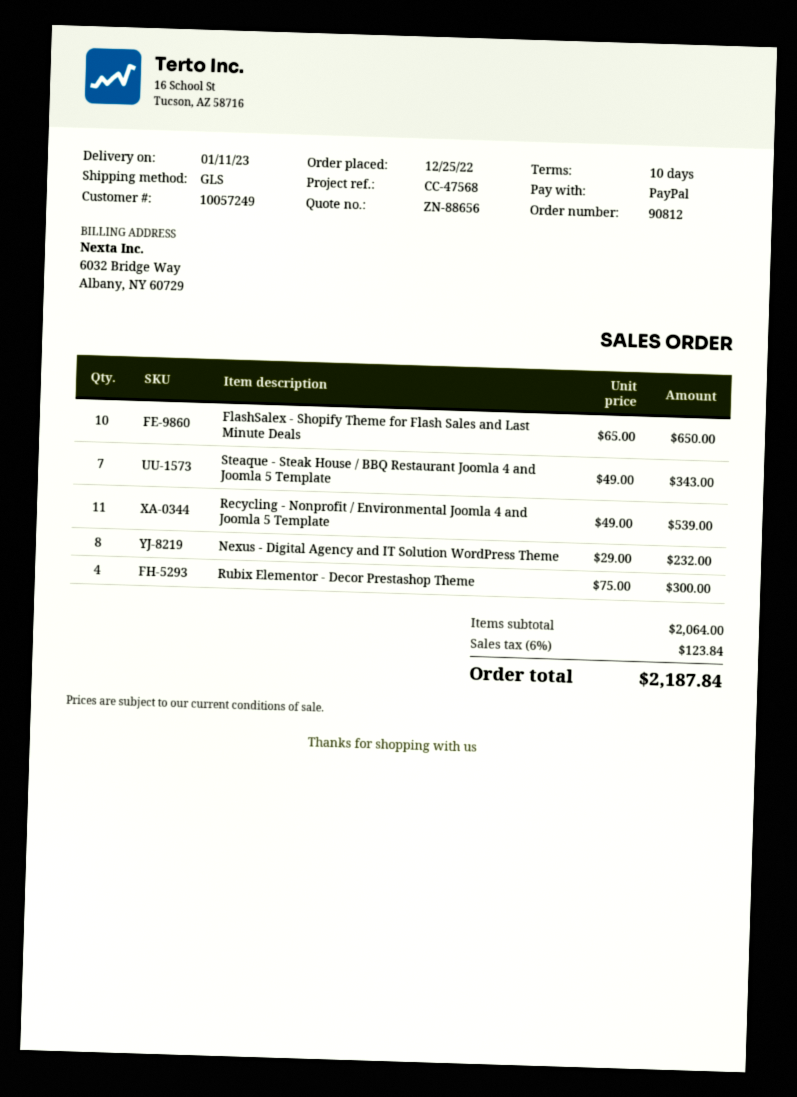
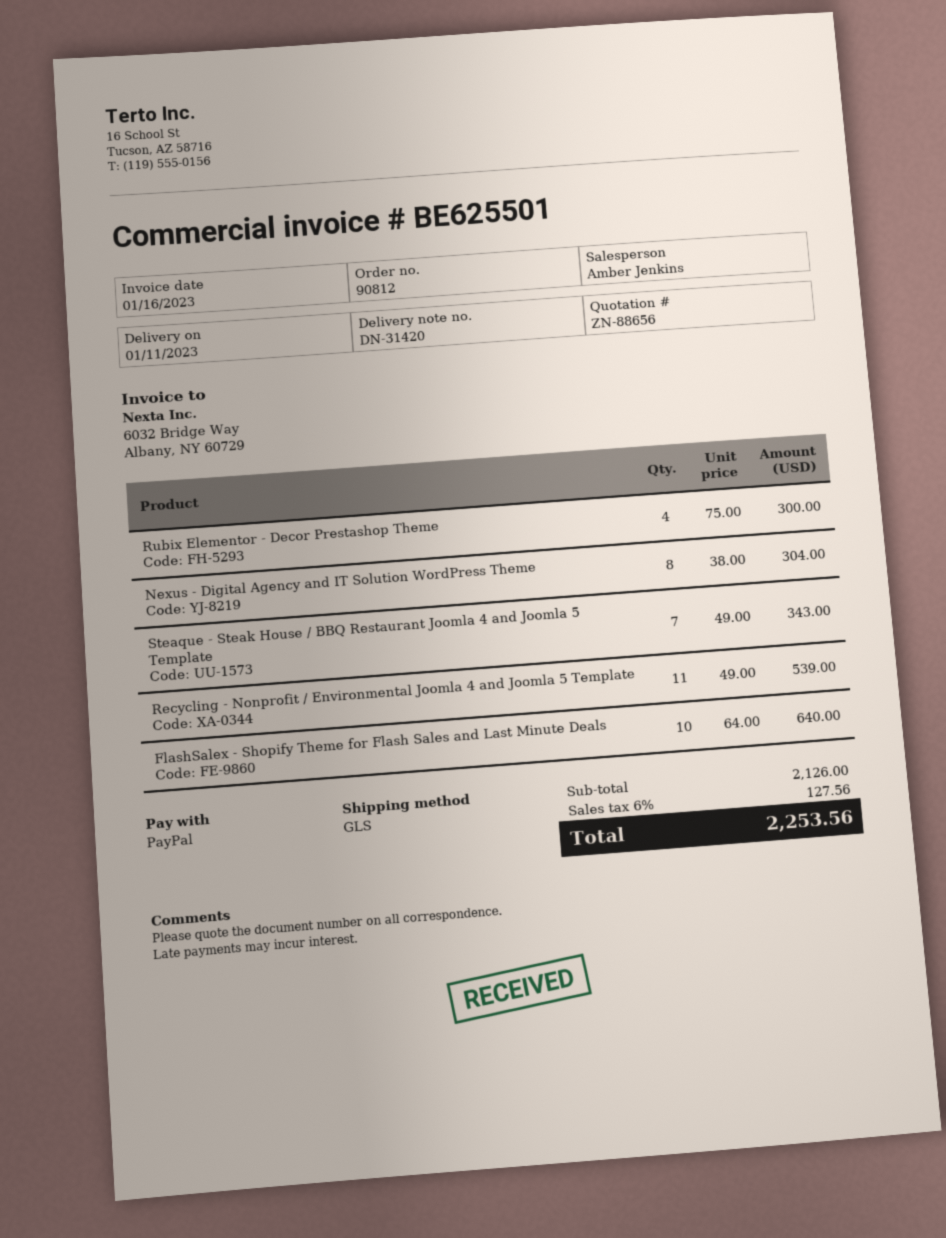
FlashSalex - Shopify Theme for Flash Sales and Last Minute Deals: 10 x 65.00 = 650.00 -> 10 x 64.00 = 640.00
Nexus - Digital Agency and IT Solution WordPress Theme: 8 x 29.00 = 232.00 -> 8 x 38.00 = 304.00
subtotal: 2064.00 -> 2126.00
tax: 6% = 123.84 -> 6% = 127.56
total: 2187.84 -> 2253.56

